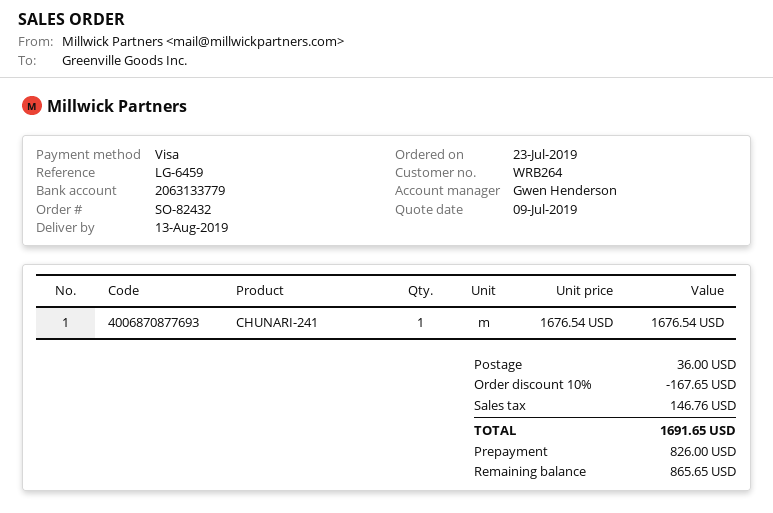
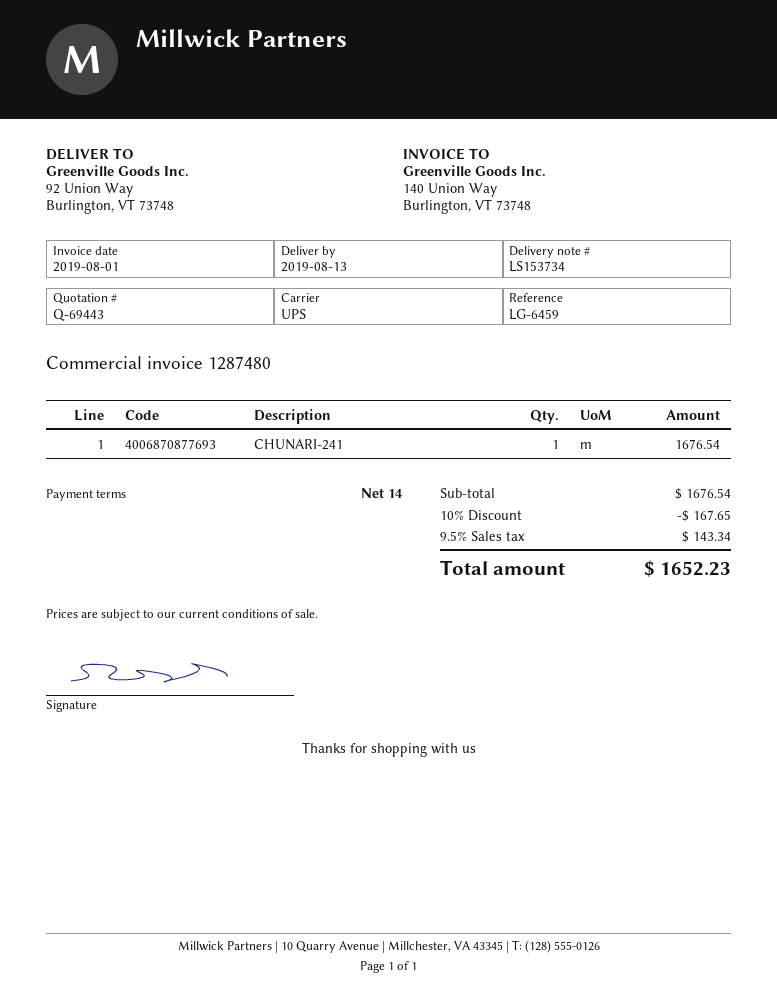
shipping: 36.00 -> none
tax: 146.76 -> 143.34
total: 1691.65 -> 1652.23

